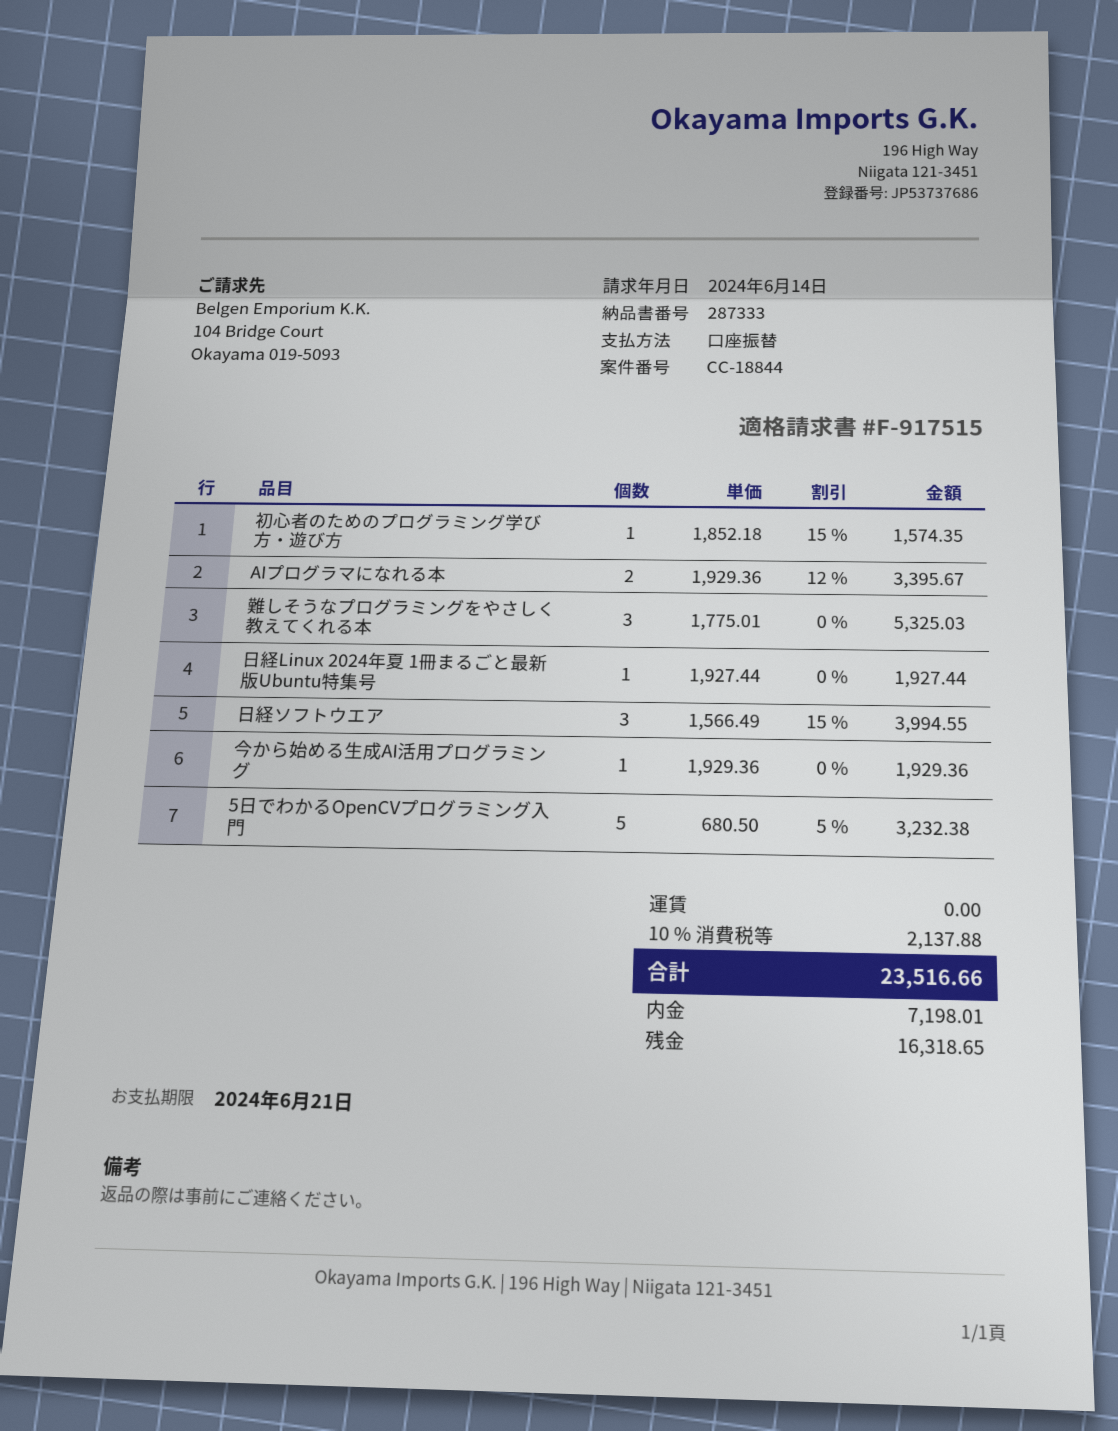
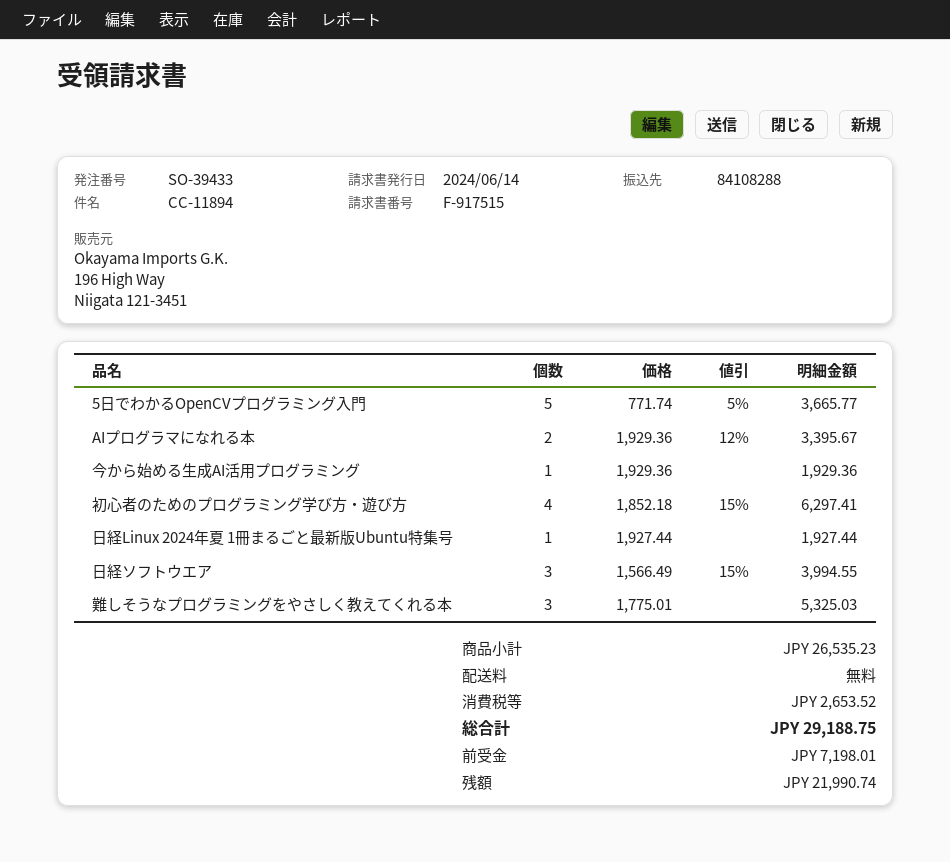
reference: CC-18844 -> CC-11894
初心者のためのプログラミング学び方・遊び方: 1 x 1852.18 - 15% = 1574.35 -> 4 x 1852.18 - 15% = 6297.41
5日でわかるOpenCVプログラミング入門: 5 x 680.50 - 5% = 3232.38 -> 5 x 771.74 - 5% = 3665.77
tax: 2137.88 -> 2653.52
total: 23516.66 -> 29188.75
balance: 16318.65 -> 21990.74

